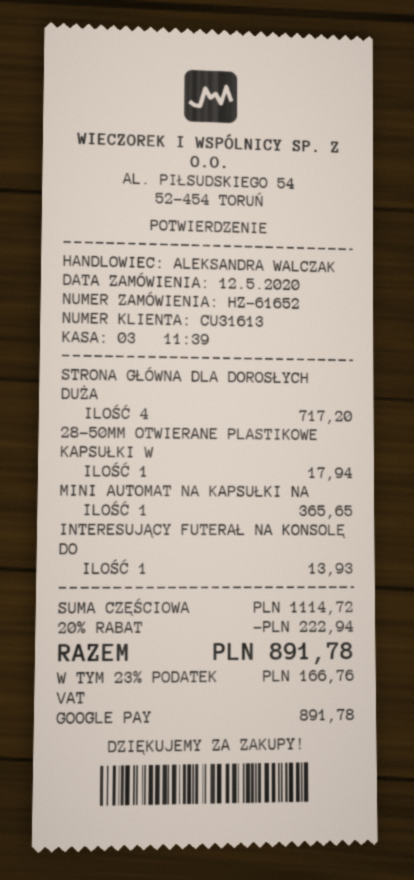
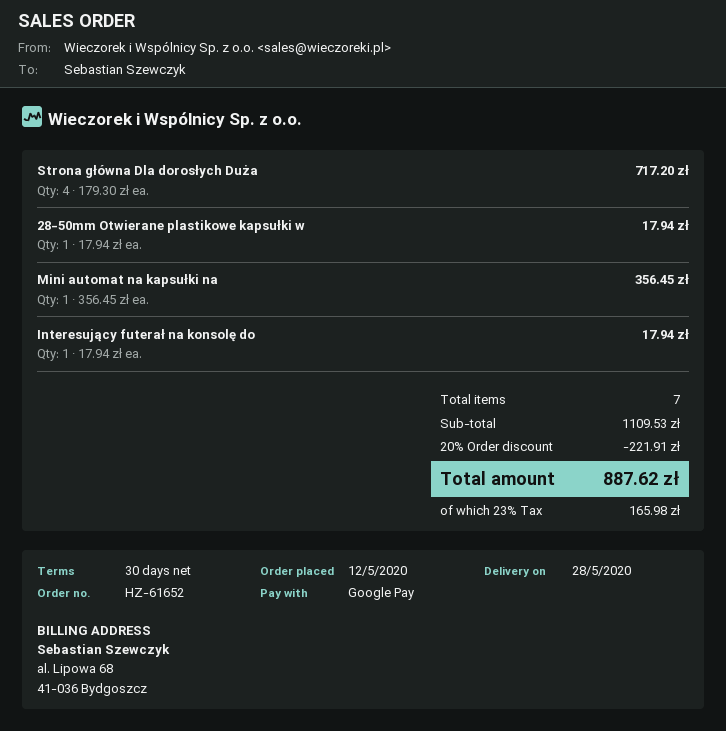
MINI AUTOMAT NA KAPSUŁKI NA: 1 for 365.65 -> 1 for 356.45
INTERESUJĄCY FUTERAŁ NA KONSOLĘ DO: 1 for 13.93 -> 1 for 17.94
subtotal: 1114.72 -> 1109.53
discount: 20% = 222.94 -> 20% = 221.91
tax: 23% = 166.76 -> 23% = 165.98
total: 891.78 -> 887.62

